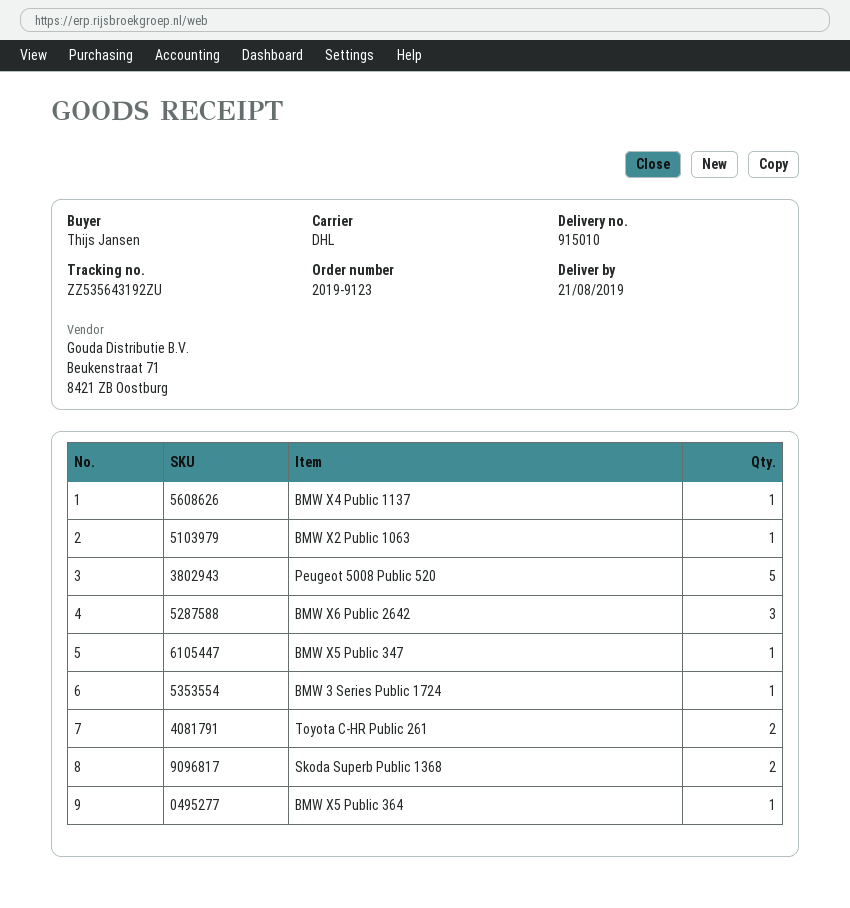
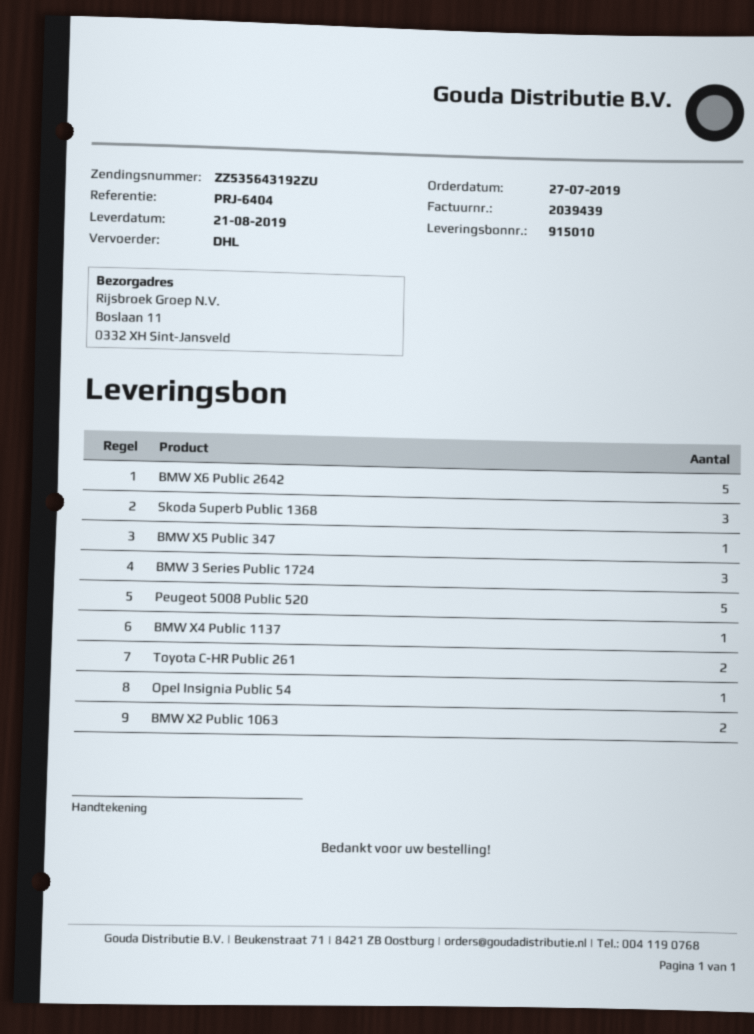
BMW X2 Public 1063: 1 -> 2
BMW X6 Public 2642: 3 -> 5
BMW 3 Series Public 1724: 1 -> 3
Skoda Superb Public 1368: 2 -> 3
BMW X5 Public 364: 1 -> none
Opel Insignia Public 54: none -> 1

